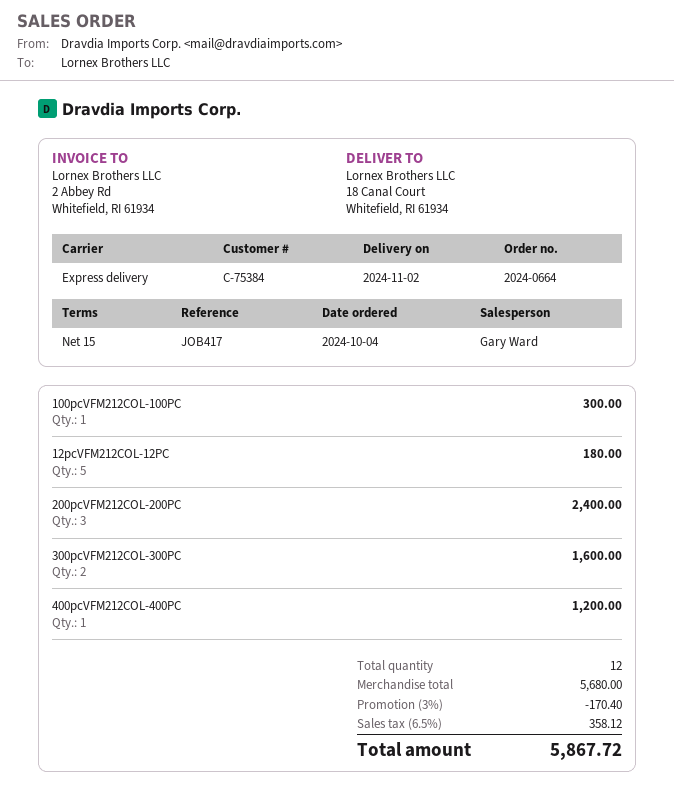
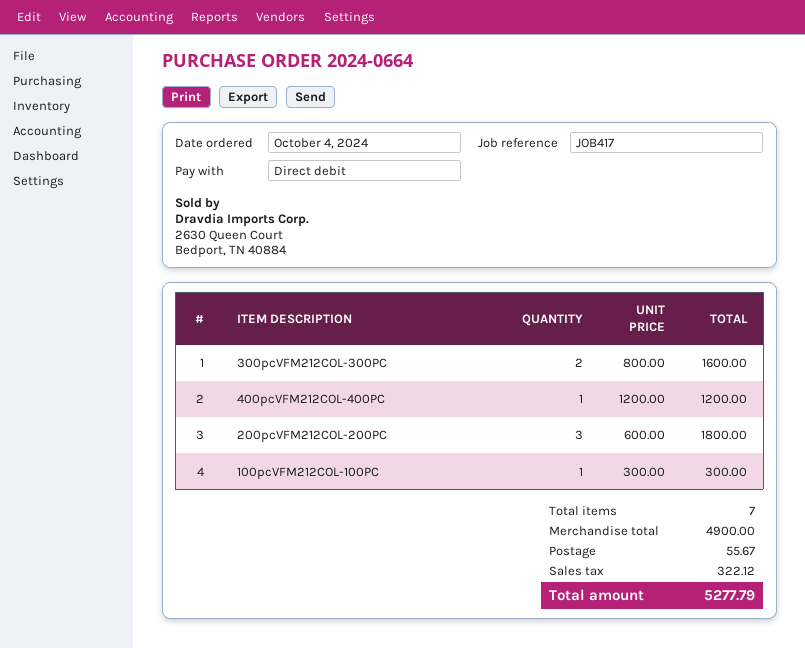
12pcVFM212COL-12PC: 5 for 180.00 -> none
200pcVFM212COL-200PC: 3 for 2400.00 -> 3 for 1800.00
total quantity: 12 -> 7
subtotal: 5680.00 -> 4900.00
discount: 3% = 170.40 -> none
shipping: none -> 55.67
tax: 358.12 -> 322.12
total: 5867.72 -> 5277.79

